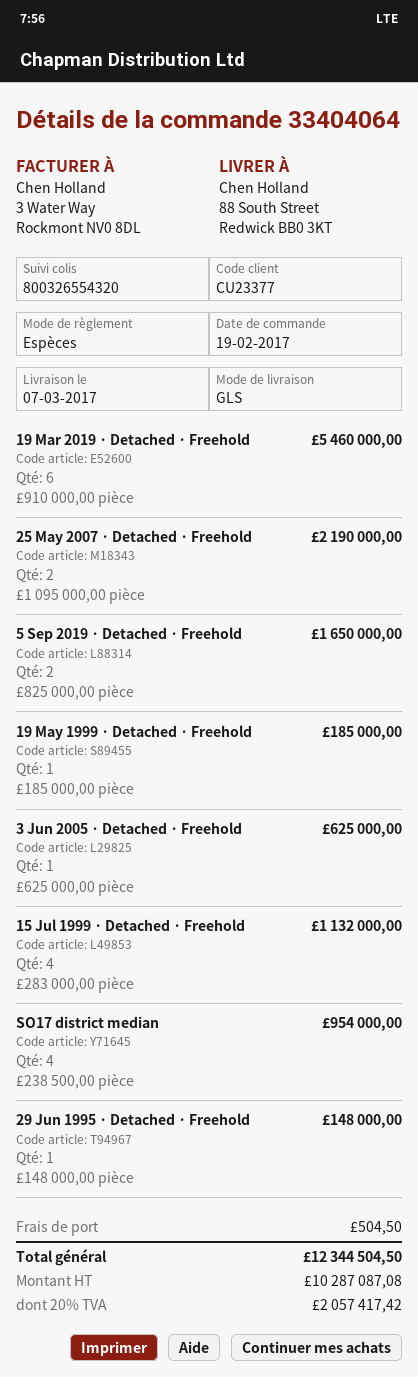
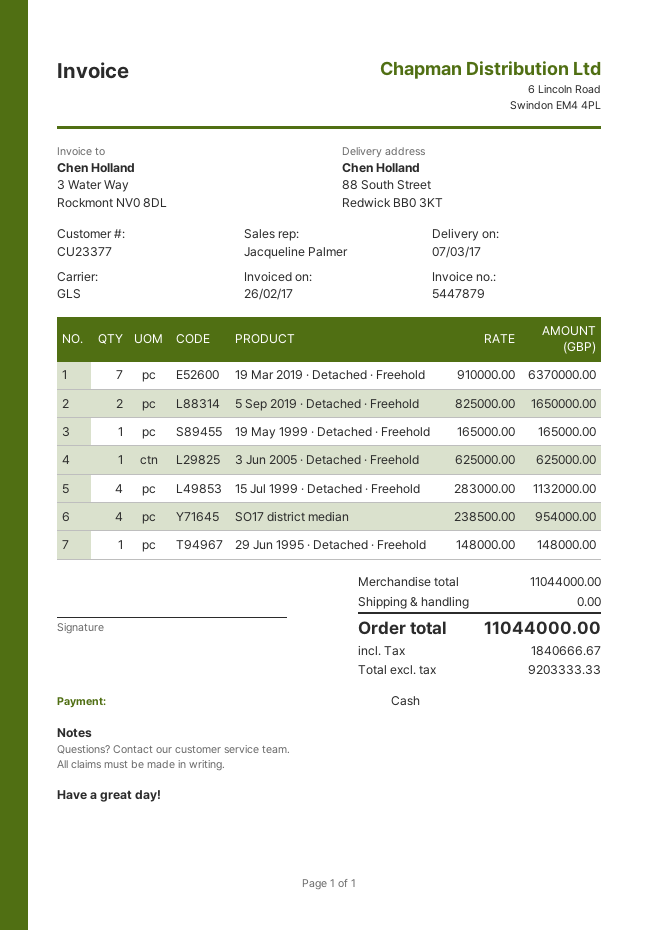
19 Mar 2019 · Detached · Freehold: 6 x 910000.00 = 5460000.00 -> 7 x 910000.00 = 6370000.00
25 May 2007 · Detached · Freehold: 2 x 1095000.00 = 2190000.00 -> none
19 May 1999 · Detached · Freehold: 1 x 185000.00 = 185000.00 -> 1 x 165000.00 = 165000.00
shipping: 504.50 -> 0.00
net: 10287087.08 -> 9203333.33
tax: 2057417.42 -> 1840666.67
total: 12344504.50 -> 11044000.00

